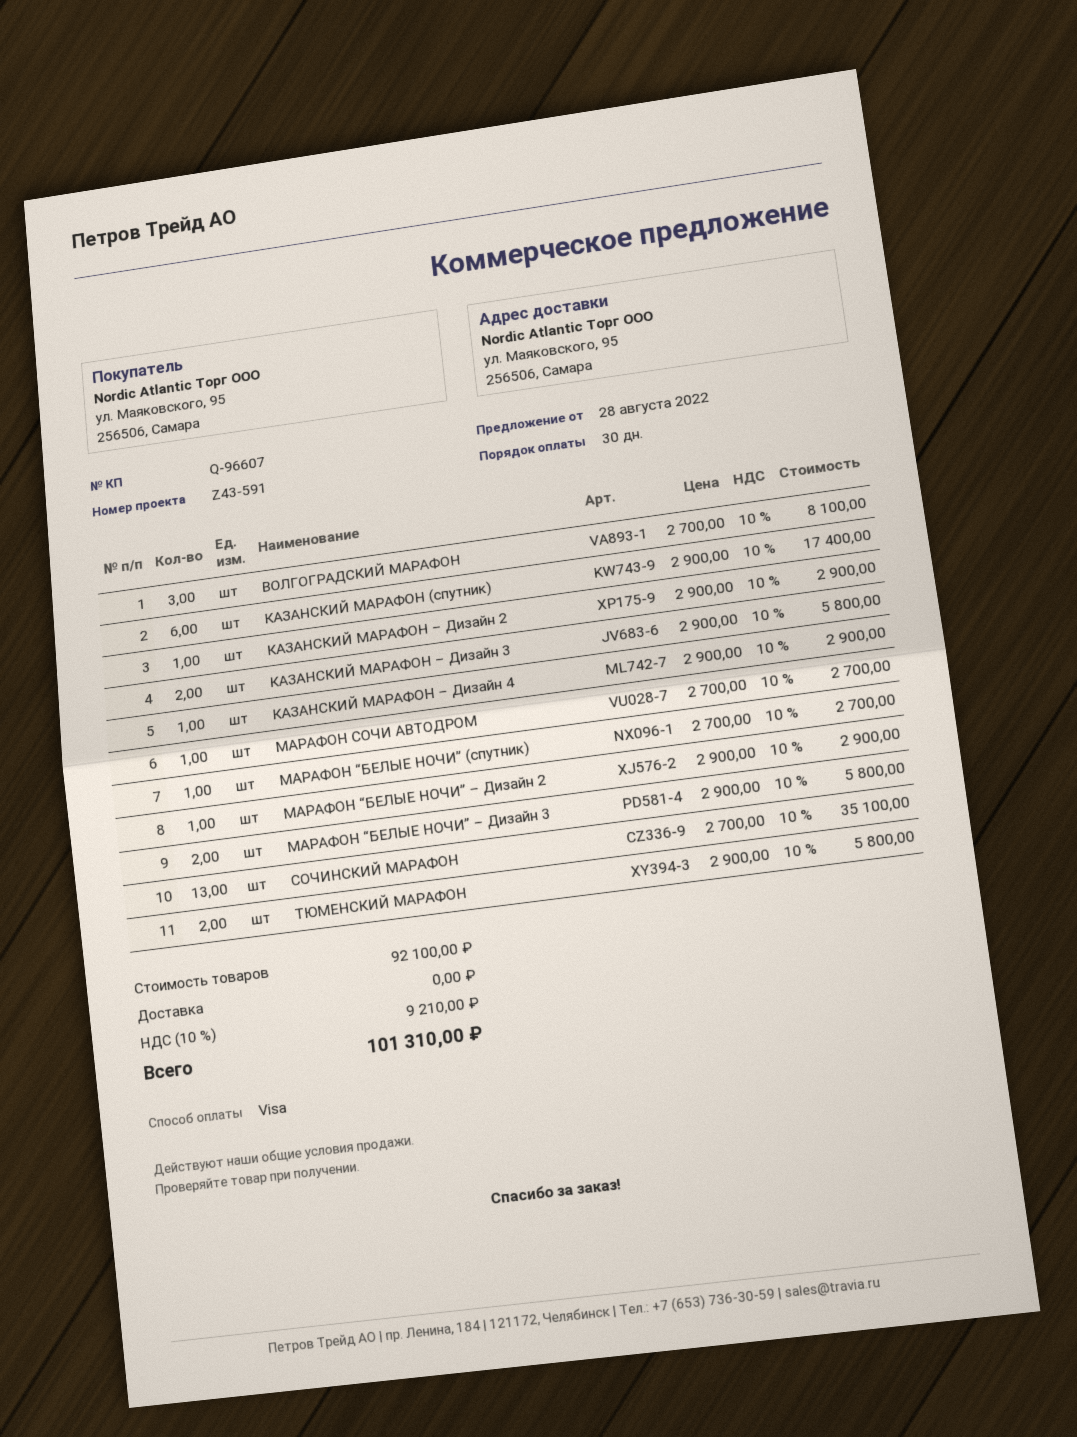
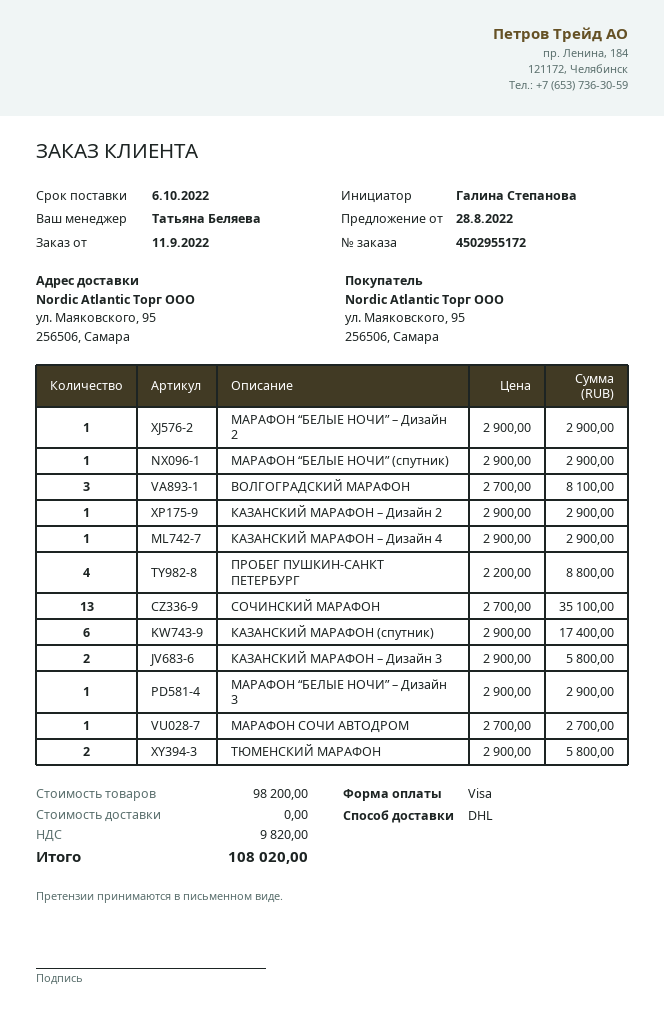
МАРАФОН “БЕЛЫЕ НОЧИ” (спутник): 1 x 2700.00 = 2700.00 -> 1 x 2900.00 = 2900.00
МАРАФОН “БЕЛЫЕ НОЧИ” – Дизайн 3: 2 x 2900.00 = 5800.00 -> 1 x 2900.00 = 2900.00
ПРОБЕГ ПУШКИН-САНКТ ПЕТЕРБУРГ: none -> 4 x 2200.00 = 8800.00
subtotal: 92100.00 -> 98200.00
tax: 9210.00 -> 9820.00
total: 101310.00 -> 108020.00

